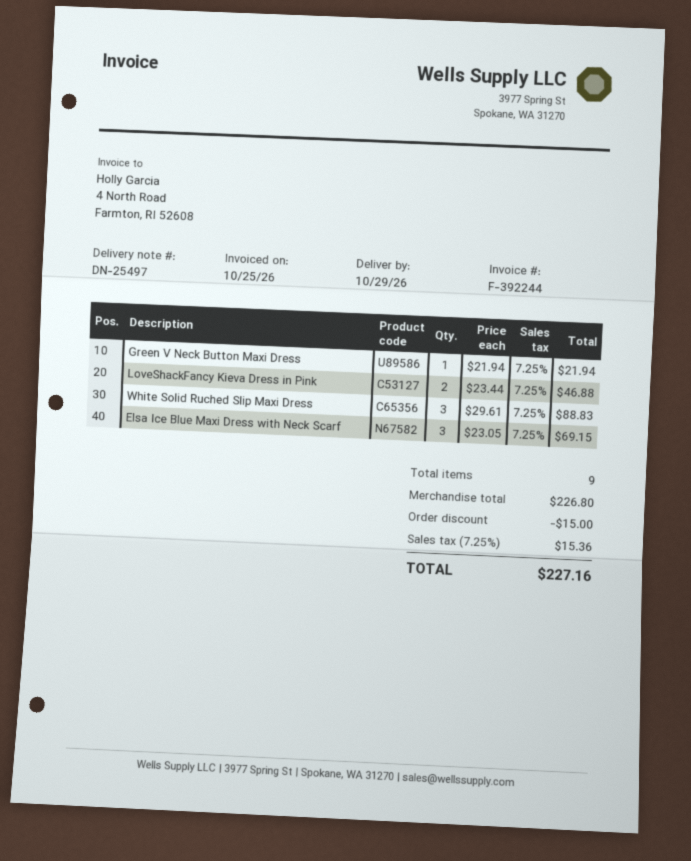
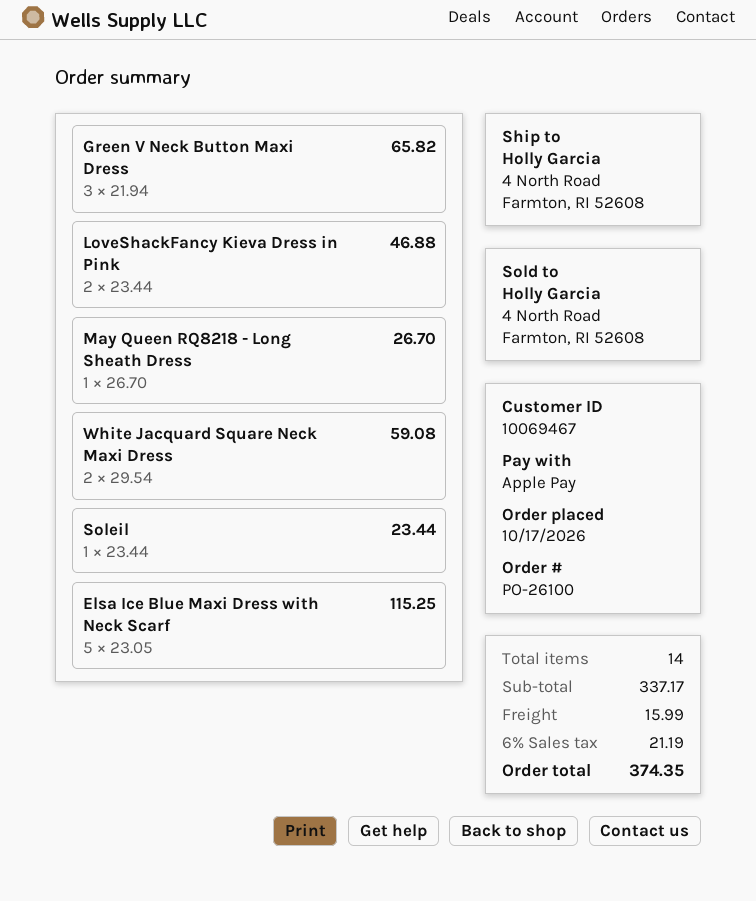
Green V Neck Button Maxi Dress: 1 x 21.94 = 21.94 -> 3 x 21.94 = 65.82
White Solid Ruched Slip Maxi Dress: 3 x 29.61 = 88.83 -> none
Elsa Ice Blue Maxi Dress with Neck Scarf: 3 x 23.05 = 69.15 -> 5 x 23.05 = 115.25
May Queen RQ8218 - Long Sheath Dress: none -> 1 x 26.70 = 26.70
White Jacquard Square Neck Maxi Dress: none -> 2 x 29.54 = 59.08
Soleil: none -> 1 x 23.44 = 23.44
total quantity: 9 -> 14
subtotal: 226.80 -> 337.17
discount: 15.00 -> none
shipping: none -> 15.99
tax: 7.25% = 15.36 -> 6% = 21.19
total: 227.16 -> 374.35

